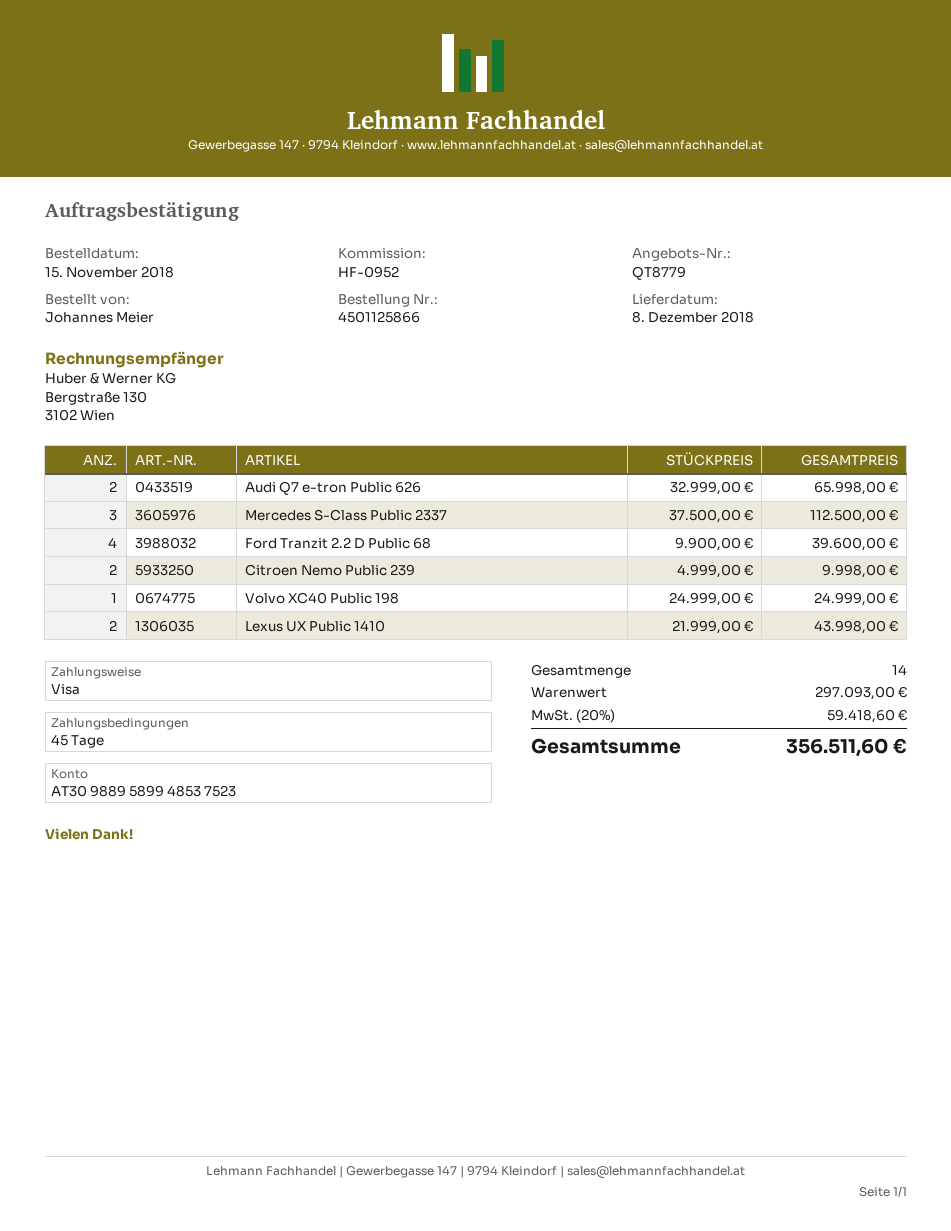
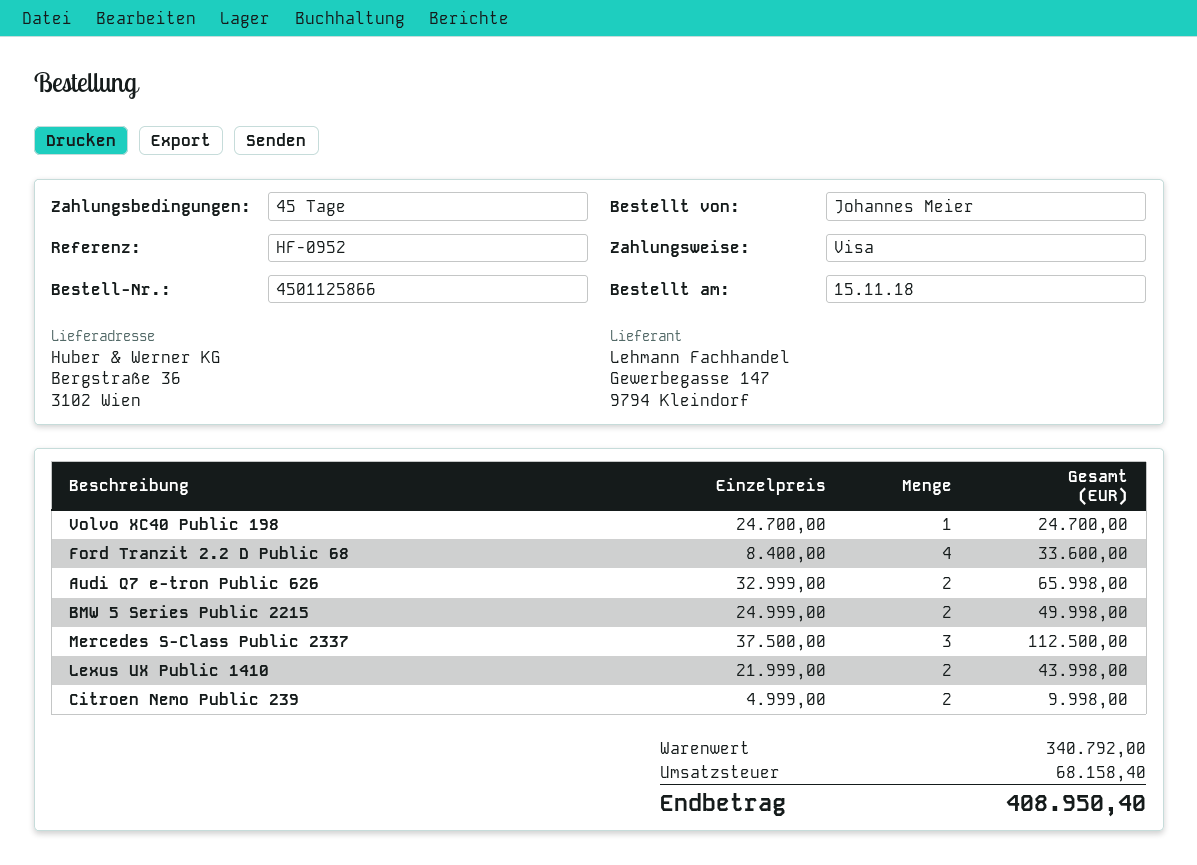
Ford Tranzit 2.2 D Public 68: 4 x 9900.00 = 39600.00 -> 4 x 8400.00 = 33600.00
Volvo XC40 Public 198: 1 x 24999.00 = 24999.00 -> 1 x 24700.00 = 24700.00
BMW 5 Series Public 2215: none -> 2 x 24999.00 = 49998.00
subtotal: 297093.00 -> 340792.00
tax: 59418.60 -> 68158.40
total: 356511.60 -> 408950.40

